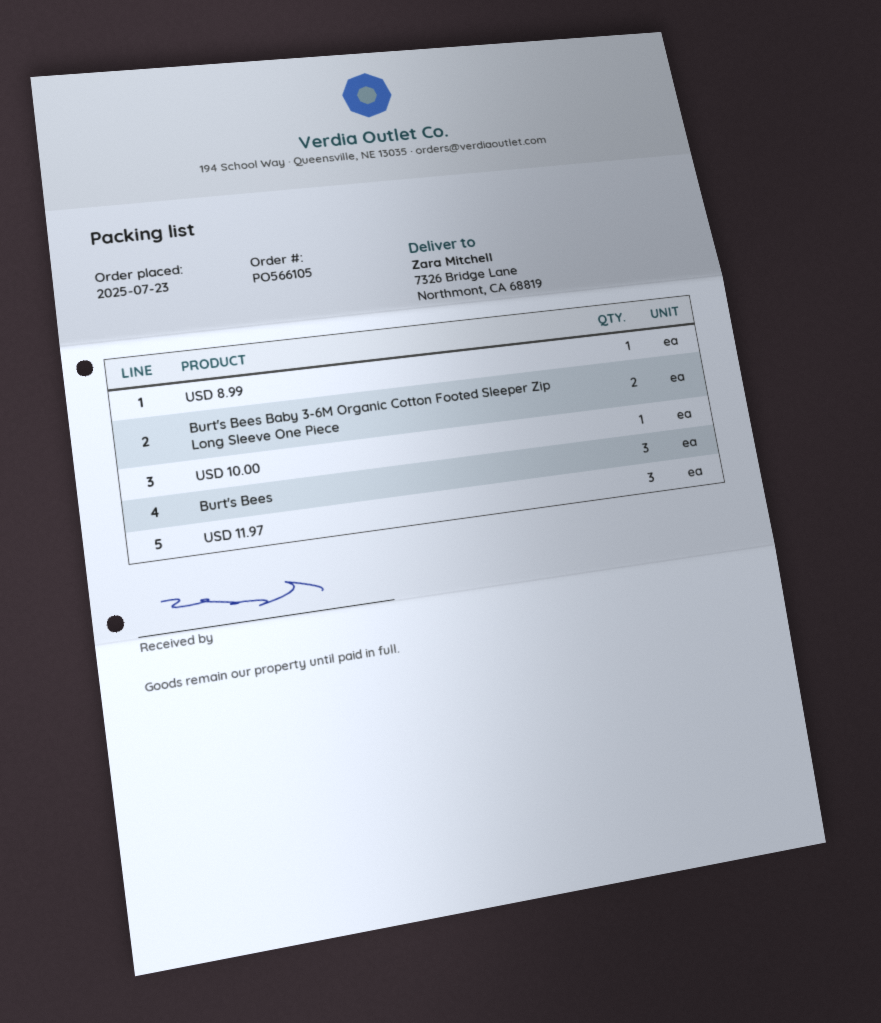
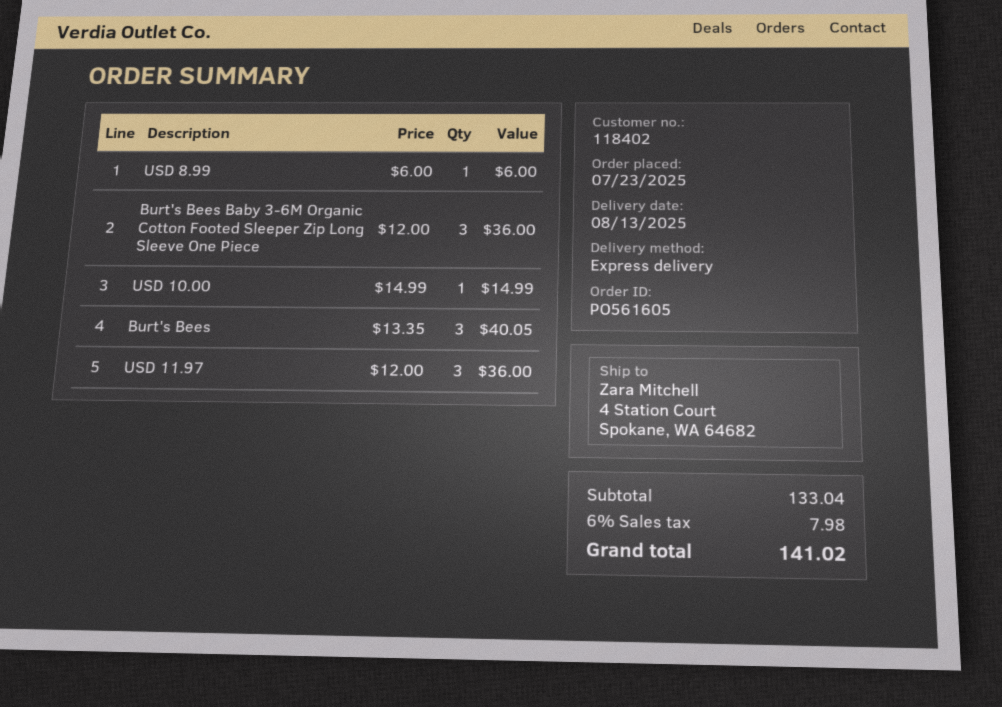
order number: PO566105 -> PO561605
ship to: 7326 Bridge Lane, Northmont, CA 68819 -> 4 Station Court, Spokane, WA 64682
Burt's Bees Baby 3-6M Organic Cotton Footed Sleeper Zip Long Sleeve One Piece: 2 -> 3

